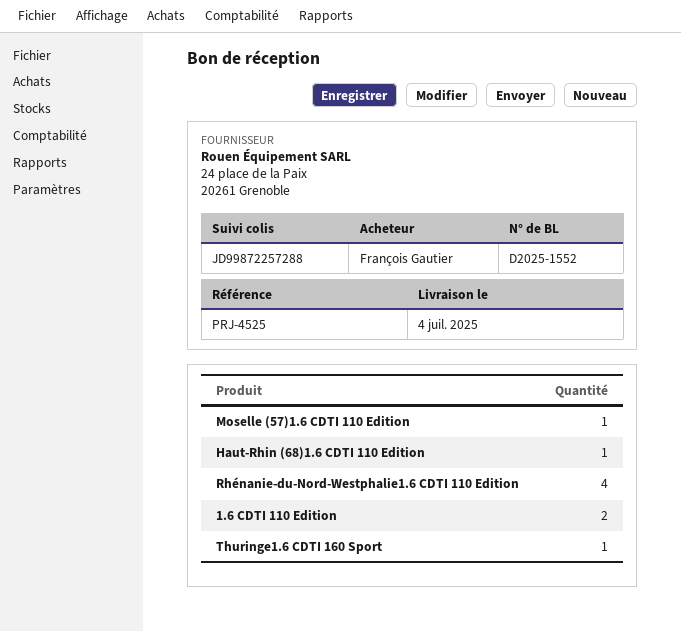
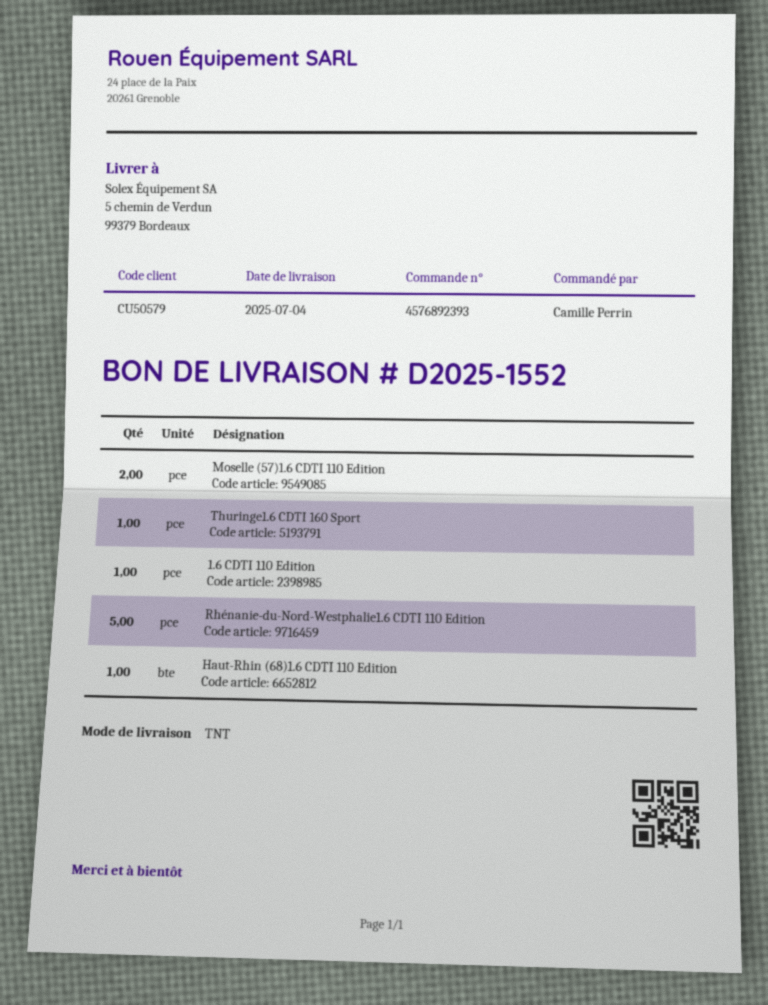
ordered by: François Gautier -> Camille Perrin
Moselle (57)1.6 CDTI 110 Edition: 1 -> 2
Rhénanie-du-Nord-Westphalie1.6 CDTI 110 Edition: 4 -> 5
1.6 CDTI 110 Edition: 2 -> 1

